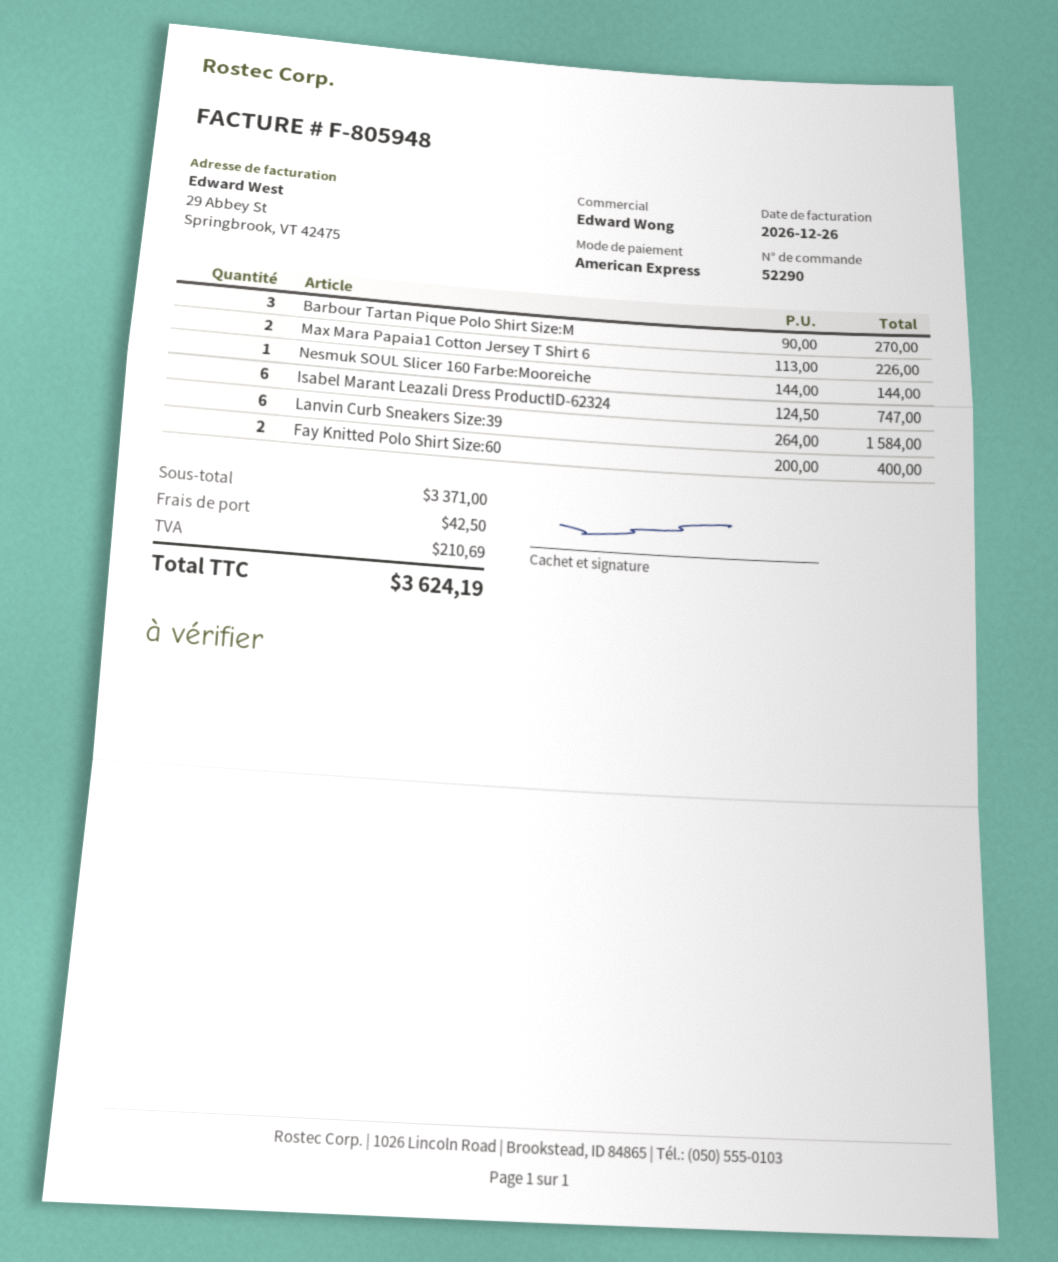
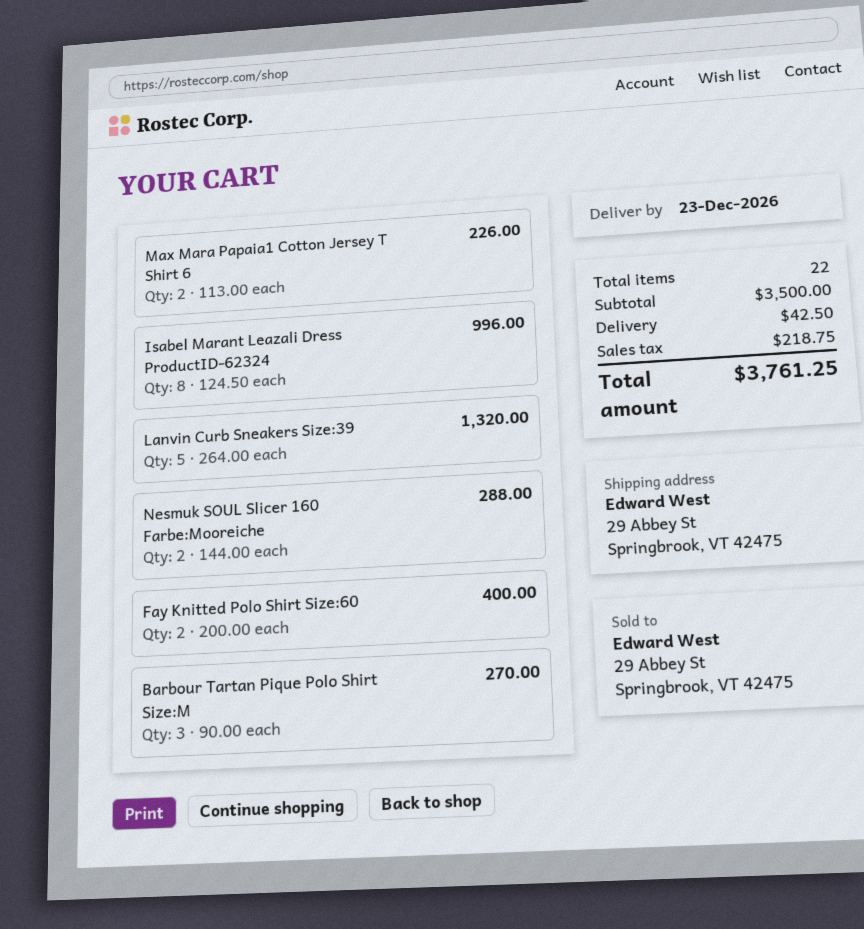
Nesmuk SOUL Slicer 160 Farbe:Mooreiche: 1 x 144.00 = 144.00 -> 2 x 144.00 = 288.00
Isabel Marant Leazali Dress ProductID-62324: 6 x 124.50 = 747.00 -> 8 x 124.50 = 996.00
Lanvin Curb Sneakers Size:39: 6 x 264.00 = 1584.00 -> 5 x 264.00 = 1320.00
subtotal: 3371.00 -> 3500.00
tax: 210.69 -> 218.75
total: 3624.19 -> 3761.25

